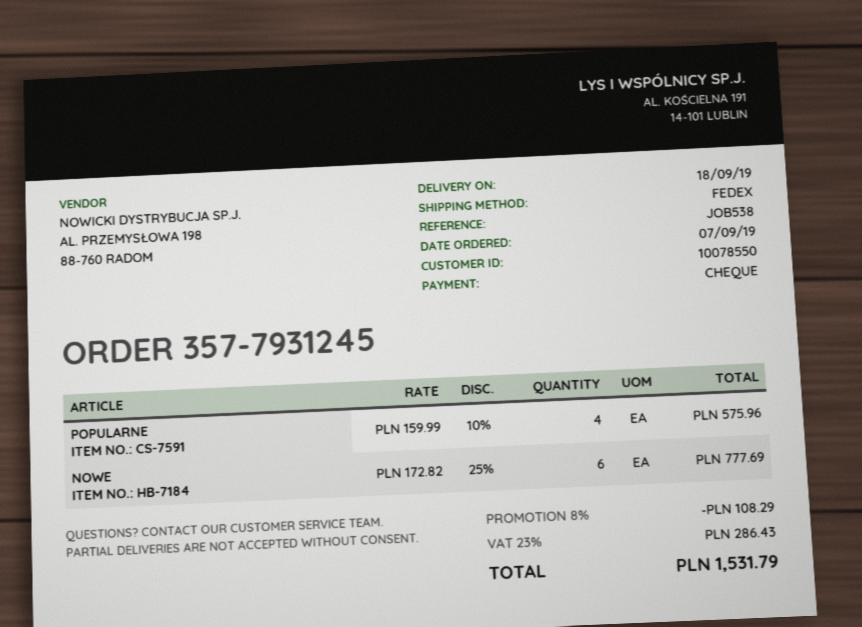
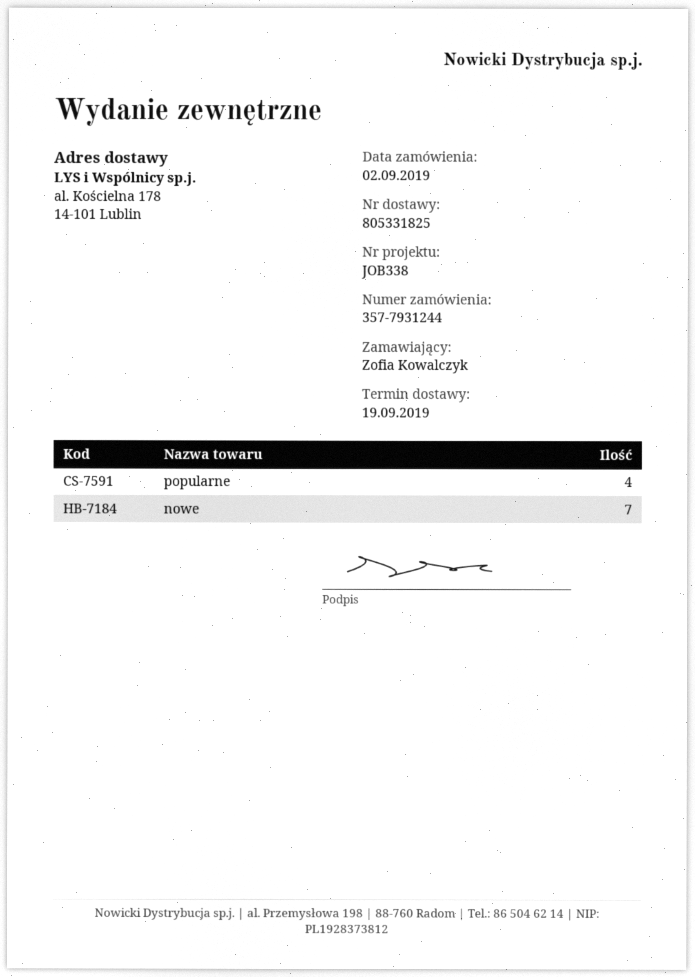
order number: 357-7931245 -> 357-7931244
order date: 2019-09-07 -> 2019-09-02
delivery date: 2019-09-18 -> 2019-09-19
reference: JOB538 -> JOB338
NOWE: 6 -> 7

